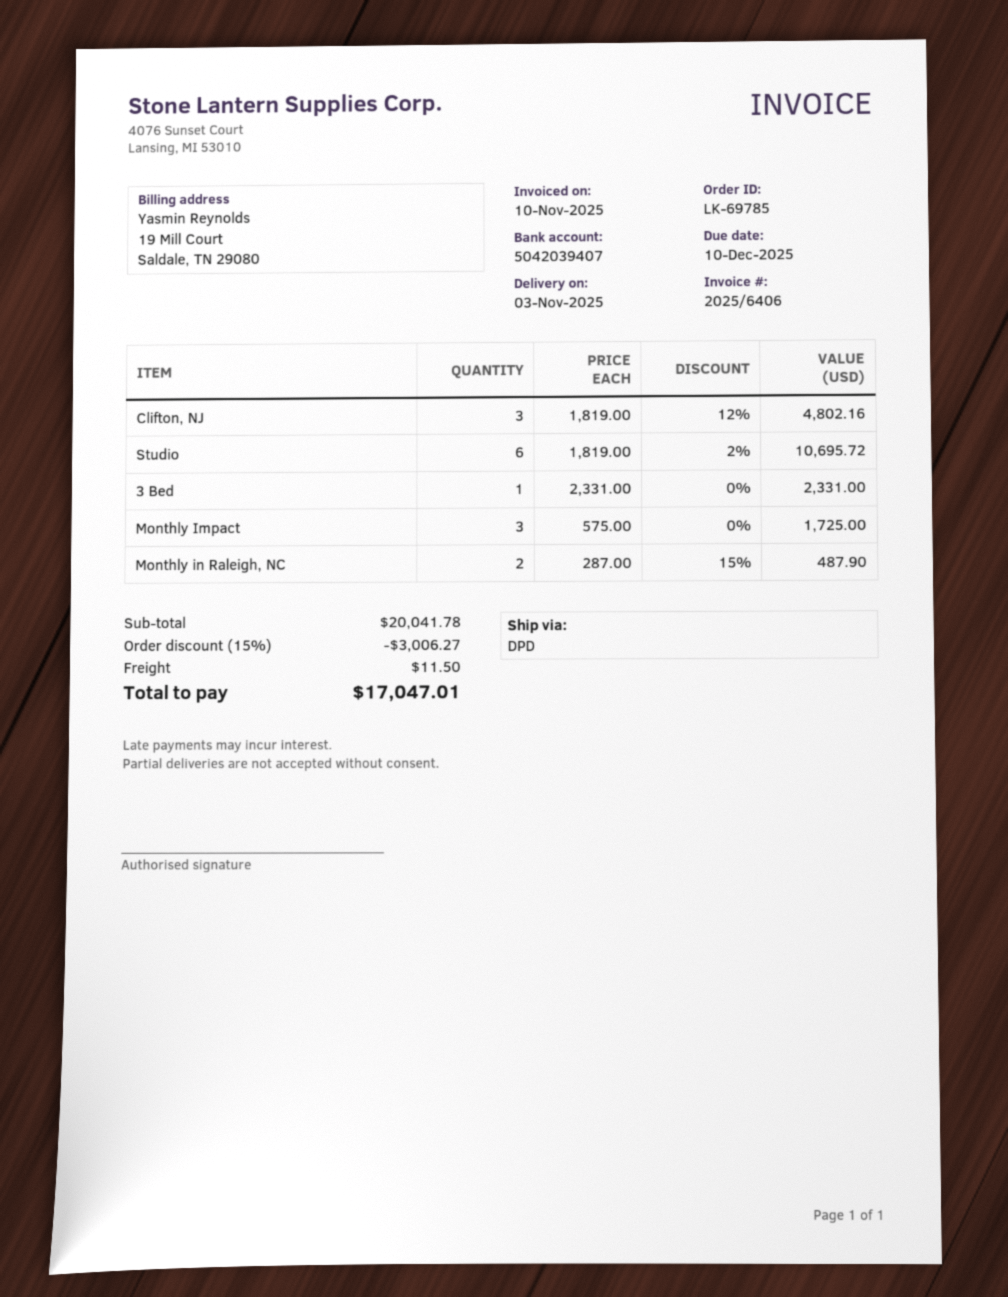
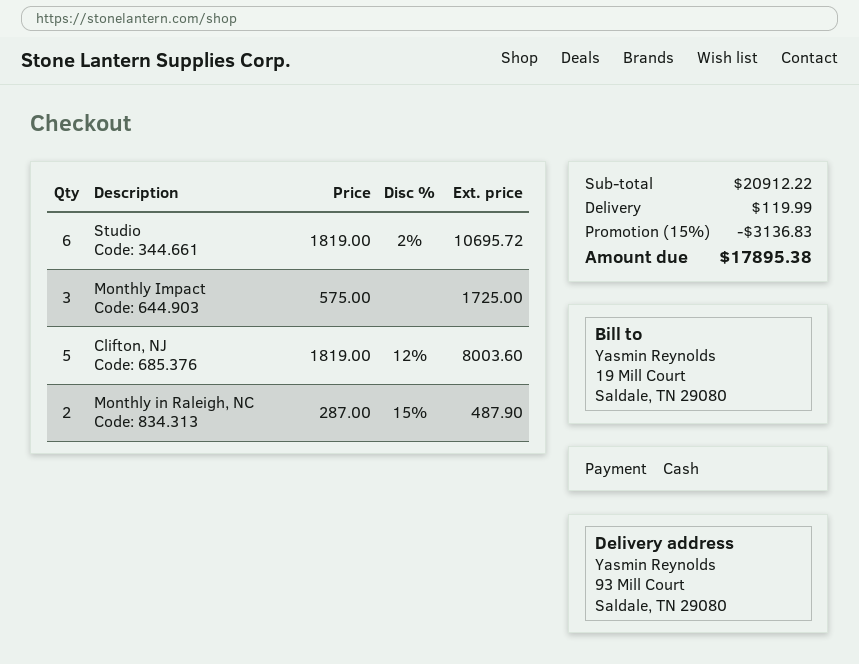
Clifton, NJ: 3 x 1819.00 - 12% = 4802.16 -> 5 x 1819.00 - 12% = 8003.60
3 Bed: 1 x 2331.00 = 2331.00 -> none
subtotal: 20041.78 -> 20912.22
discount: 15% = 3006.27 -> 15% = 3136.83
shipping: 11.50 -> 119.99
total: 17047.01 -> 17895.38

